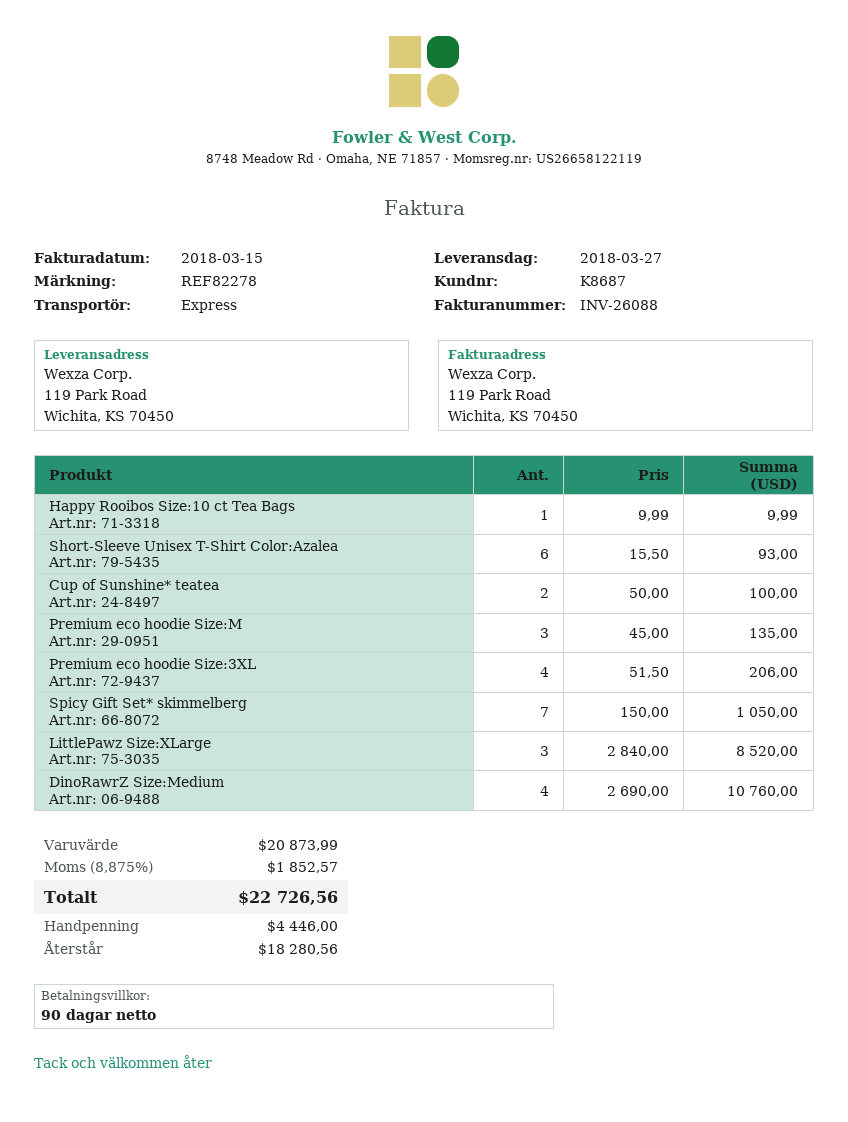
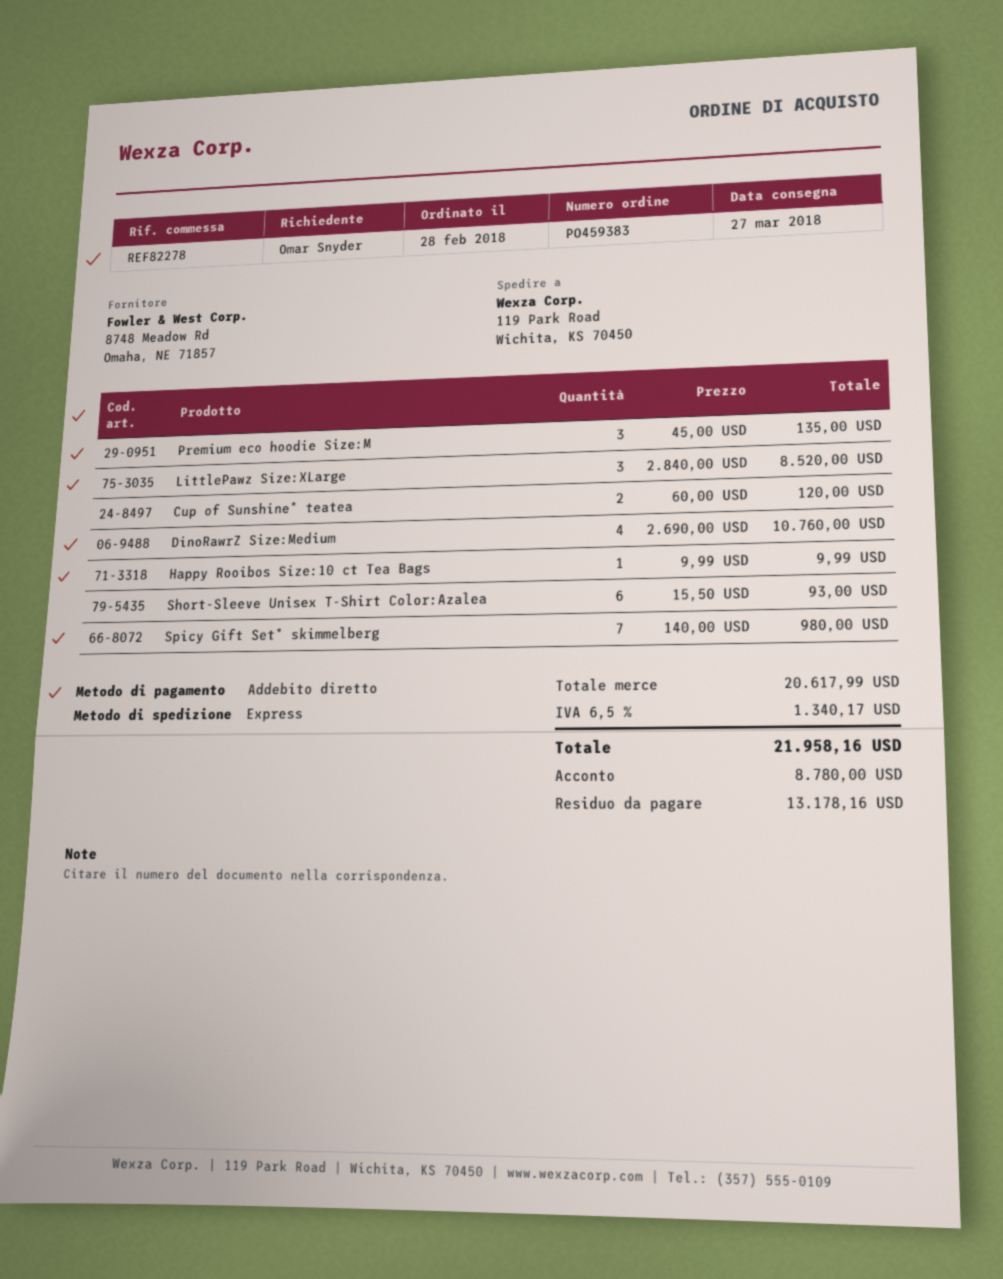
Cup of Sunshine* teatea: 2 x 50.00 = 100.00 -> 2 x 60.00 = 120.00
Premium eco hoodie Size:3XL: 4 x 51.50 = 206.00 -> none
Spicy Gift Set* skimmelberg: 7 x 150.00 = 1050.00 -> 7 x 140.00 = 980.00
subtotal: 20873.99 -> 20617.99
tax: 8.875% = 1852.57 -> 6.5% = 1340.17
total: 22726.56 -> 21958.16
deposit: 4446.00 -> 8780.00
balance: 18280.56 -> 13178.16

